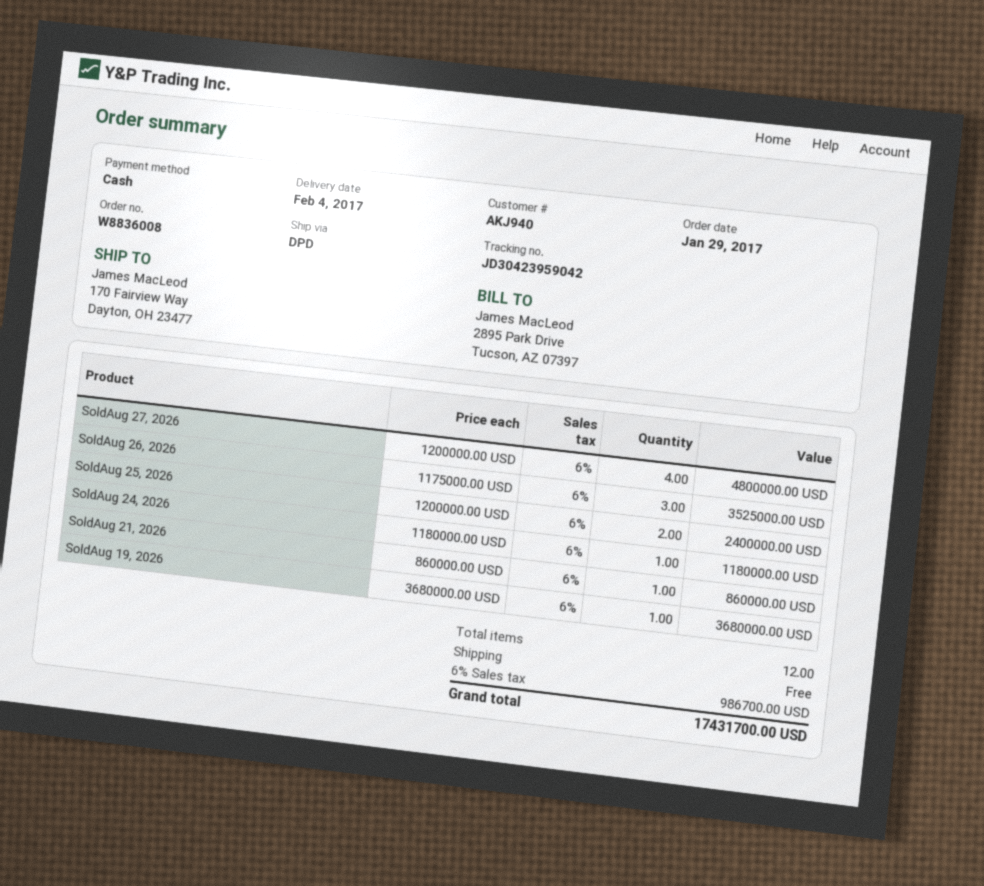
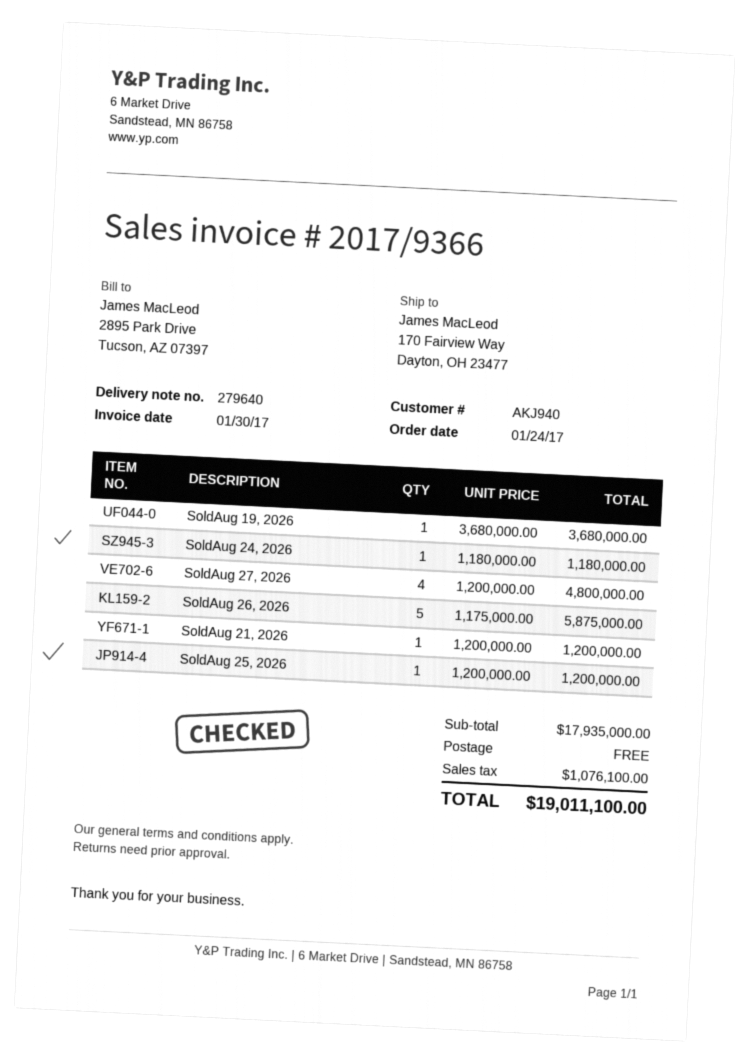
order date: 2017-01-29 -> 2017-01-24
SoldAug 26, 2026: 3 x 1175000.00 = 3525000.00 -> 5 x 1175000.00 = 5875000.00
SoldAug 25, 2026: 2 x 1200000.00 = 2400000.00 -> 1 x 1200000.00 = 1200000.00
SoldAug 21, 2026: 1 x 860000.00 = 860000.00 -> 1 x 1200000.00 = 1200000.00
tax: 986700.00 -> 1076100.00
total: 17431700.00 -> 19011100.00

